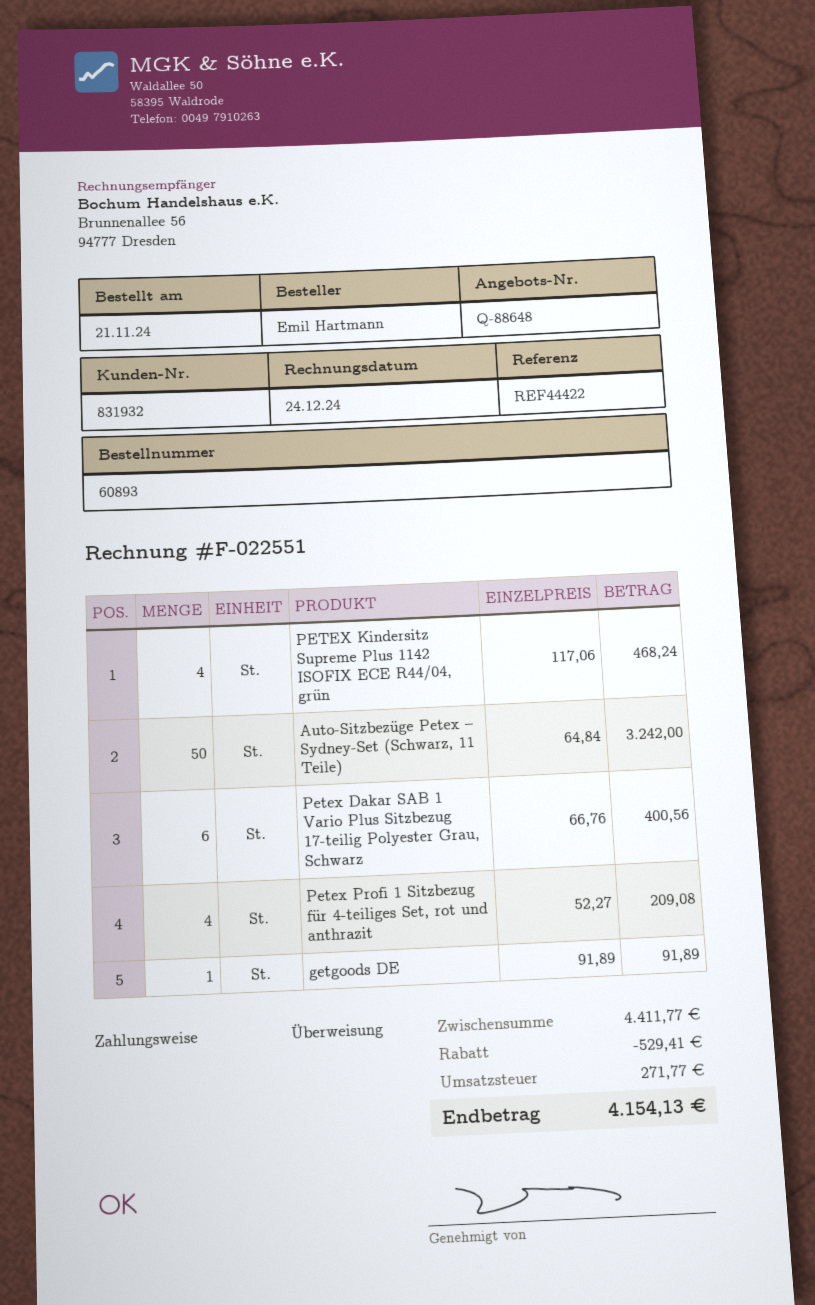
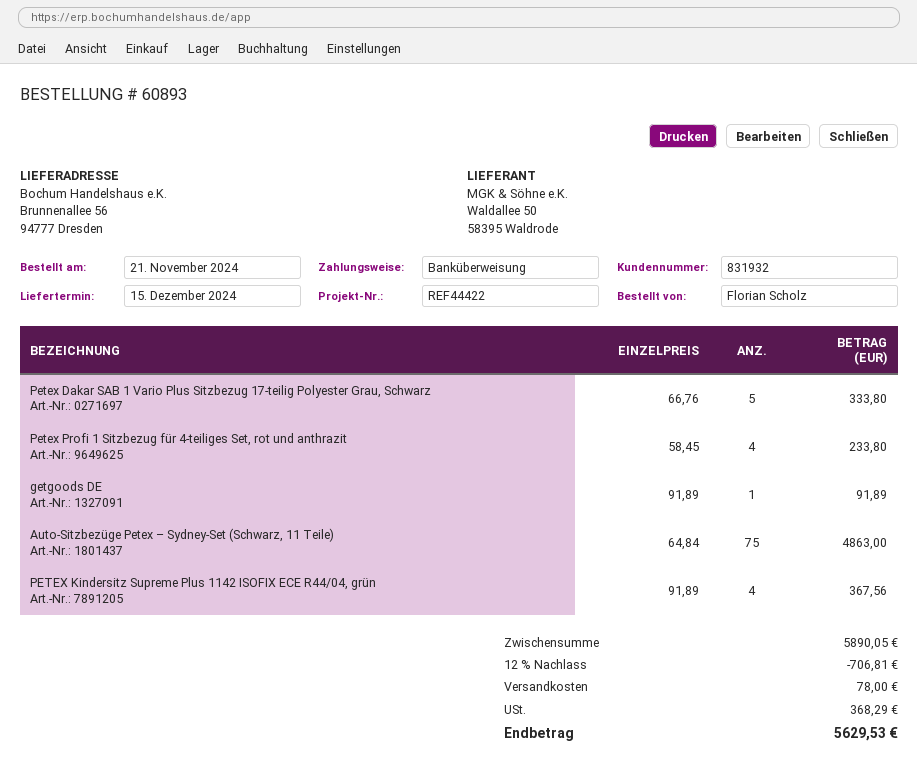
ordered by: Emil Hartmann -> Florian Scholz
PETEX Kindersitz Supreme Plus 1142 ISOFIX ECE R44/04, grün: 4 x 117.06 = 468.24 -> 4 x 91.89 = 367.56
Auto‑Sitzbezüge Petex – Sydney‑Set (Schwarz, 11 Teile): 50 x 64.84 = 3242.00 -> 75 x 64.84 = 4863.00
Petex Dakar SAB 1 Vario Plus Sitzbezug 17-teilig Polyester Grau, Schwarz: 6 x 66.76 = 400.56 -> 5 x 66.76 = 333.80
Petex Profi 1 Sitzbezug für 4-teiliges Set, rot und anthrazit: 4 x 52.27 = 209.08 -> 4 x 58.45 = 233.80
subtotal: 4411.77 -> 5890.05
discount: 529.41 -> 706.81
shipping: none -> 78.00
tax: 271.77 -> 368.29
total: 4154.13 -> 5629.53

